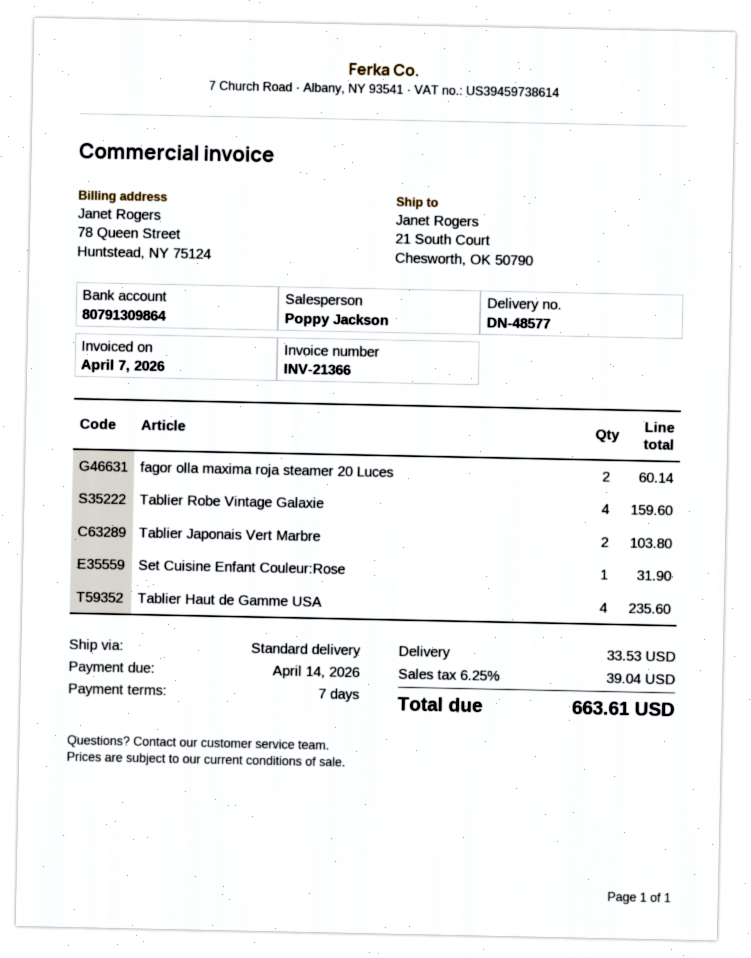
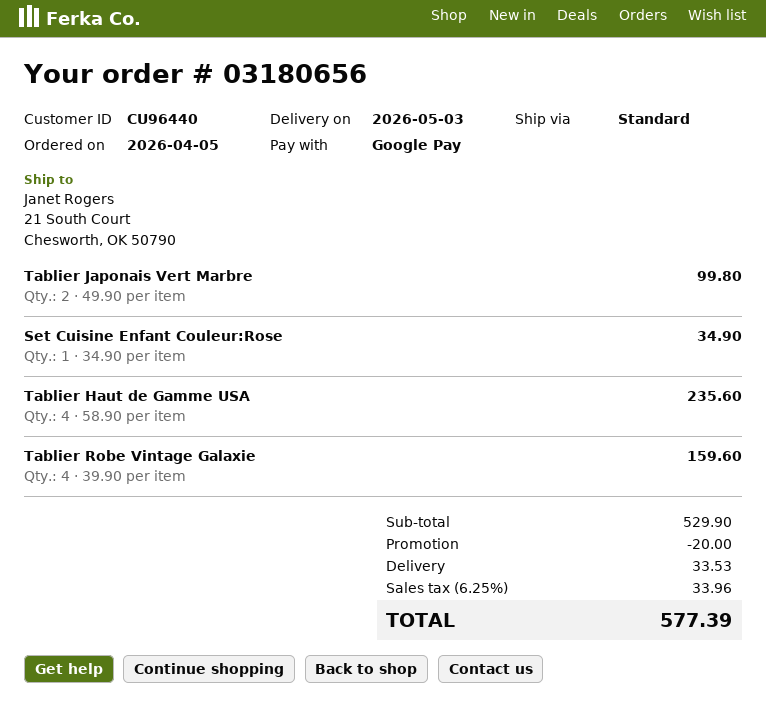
fagor olla maxima roja steamer 20 Luces: 2 for 60.14 -> none
Tablier Japonais Vert Marbre: 2 for 103.80 -> 2 for 99.80
Set Cuisine Enfant Couleur:Rose: 1 for 31.90 -> 1 for 34.90
discount: none -> 20.00
tax: 6.25% = 39.04 -> 6.25% = 33.96
total: 663.61 -> 577.39

